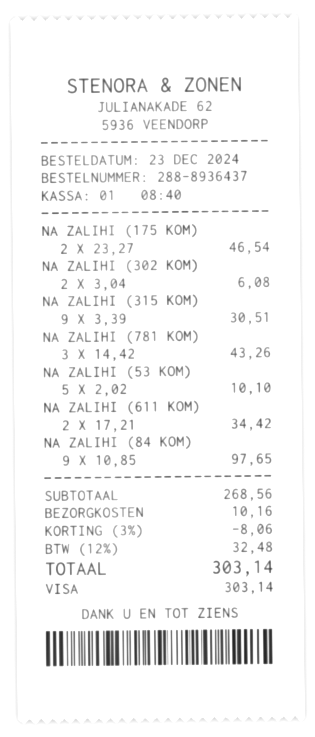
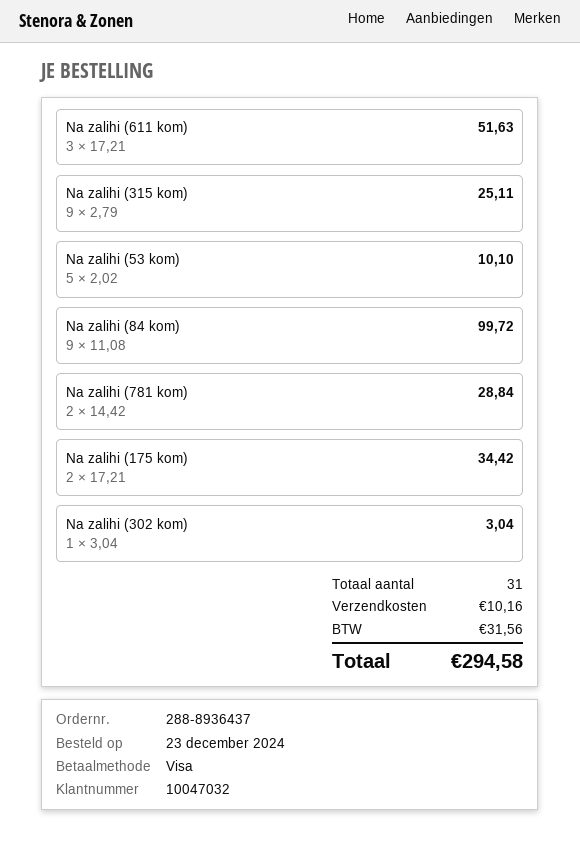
NA ZALIHI (175 KOM): 2 x 23.27 = 46.54 -> 2 x 17.21 = 34.42
NA ZALIHI (302 KOM): 2 x 3.04 = 6.08 -> 1 x 3.04 = 3.04
NA ZALIHI (315 KOM): 9 x 3.39 = 30.51 -> 9 x 2.79 = 25.11
NA ZALIHI (781 KOM): 3 x 14.42 = 43.26 -> 2 x 14.42 = 28.84
NA ZALIHI (611 KOM): 2 x 17.21 = 34.42 -> 3 x 17.21 = 51.63
NA ZALIHI (84 KOM): 9 x 10.85 = 97.65 -> 9 x 11.08 = 99.72
discount: 3% = 8.06 -> none
tax: 32.48 -> 31.56
total: 303.14 -> 294.58

